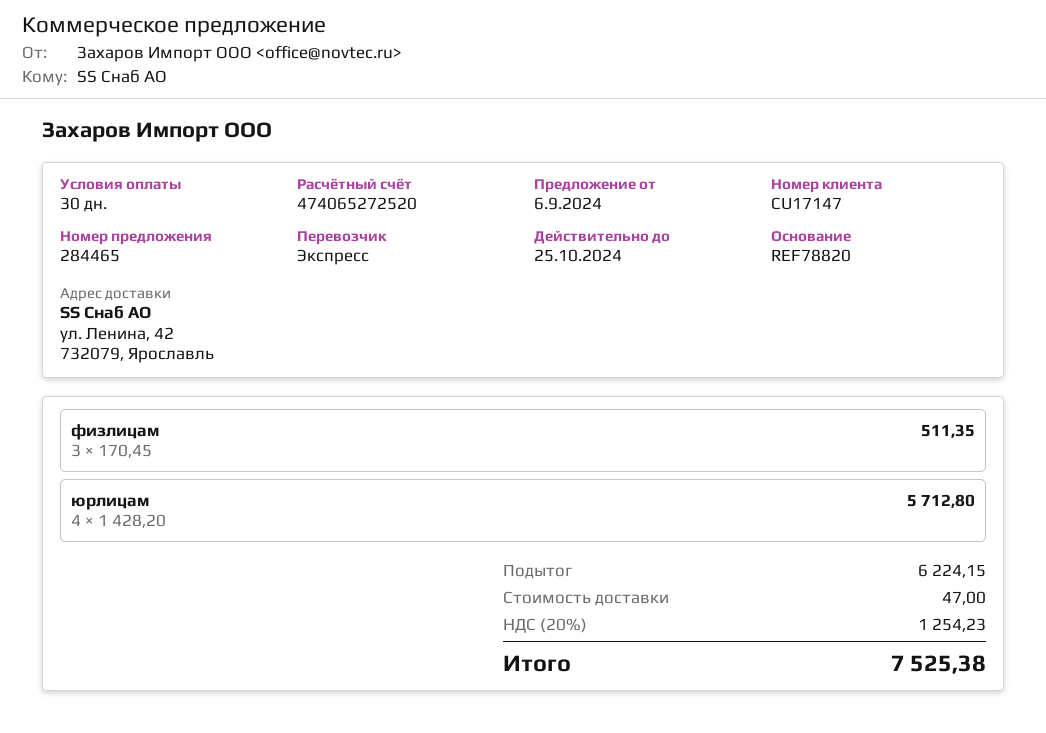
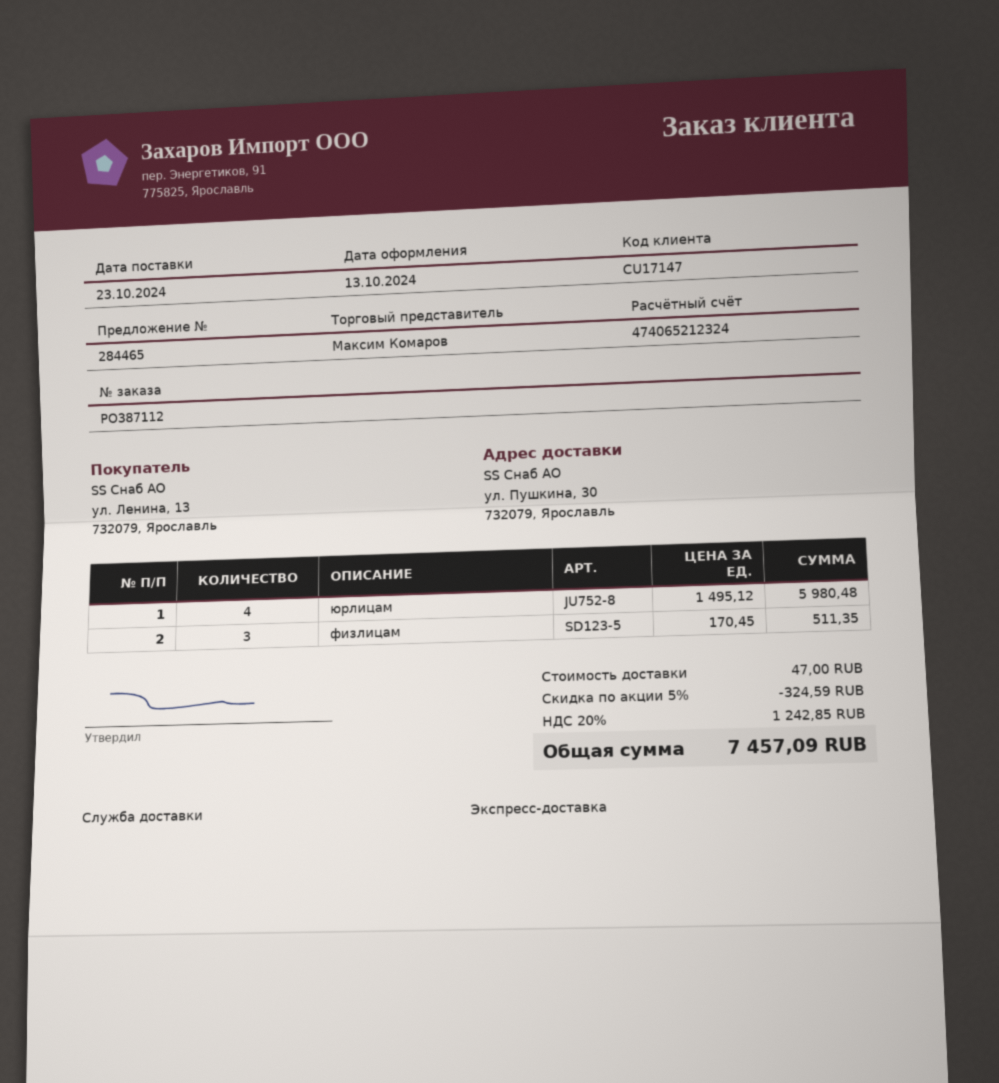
bank account: 474065272520 -> 474065212324
ship to: ул. Ленина, 42, 732079, Ярославль -> ул. Пушкина, 30, 732079, Ярославль
юрлицам: 4 x 1428.20 = 5712.80 -> 4 x 1495.12 = 5980.48
discount: none -> 5% = 324.59
tax: 20% = 1254.23 -> 20% = 1242.85
total: 7525.38 -> 7457.09

